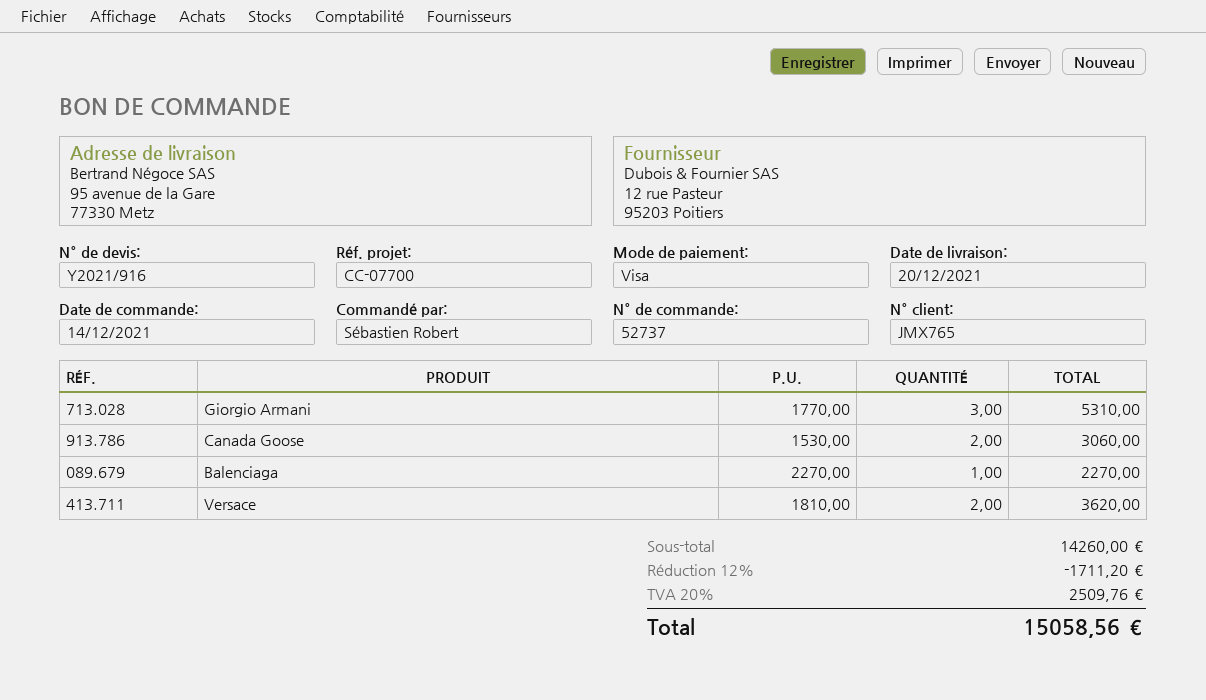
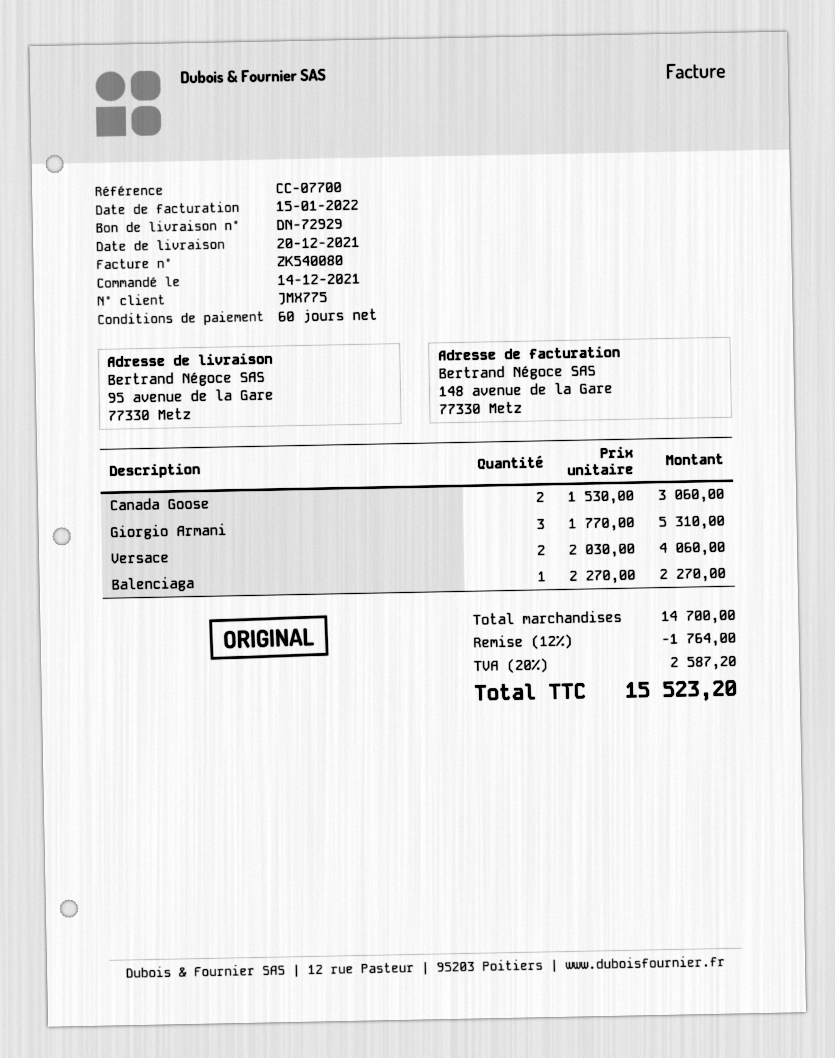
customer number: JMX765 -> JMX775
Versace: 2 x 1810.00 = 3620.00 -> 2 x 2030.00 = 4060.00
subtotal: 14260.00 -> 14700.00
discount: 12% = 1711.20 -> 12% = 1764.00
tax: 20% = 2509.76 -> 20% = 2587.20
total: 15058.56 -> 15523.20

